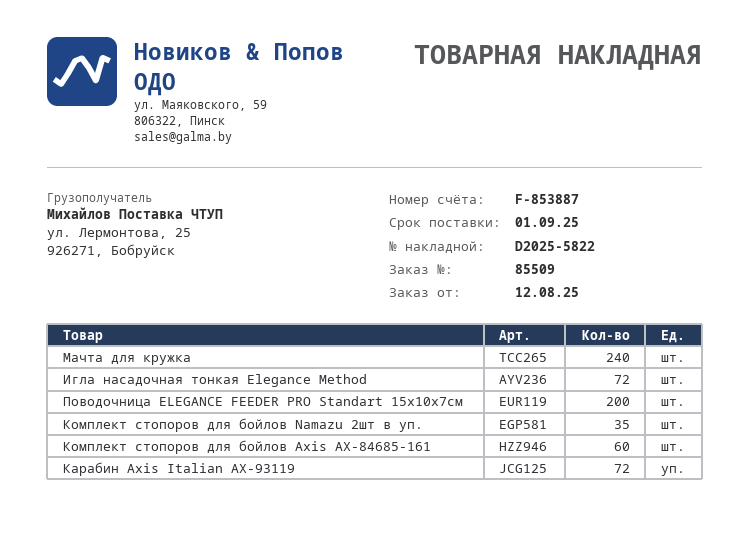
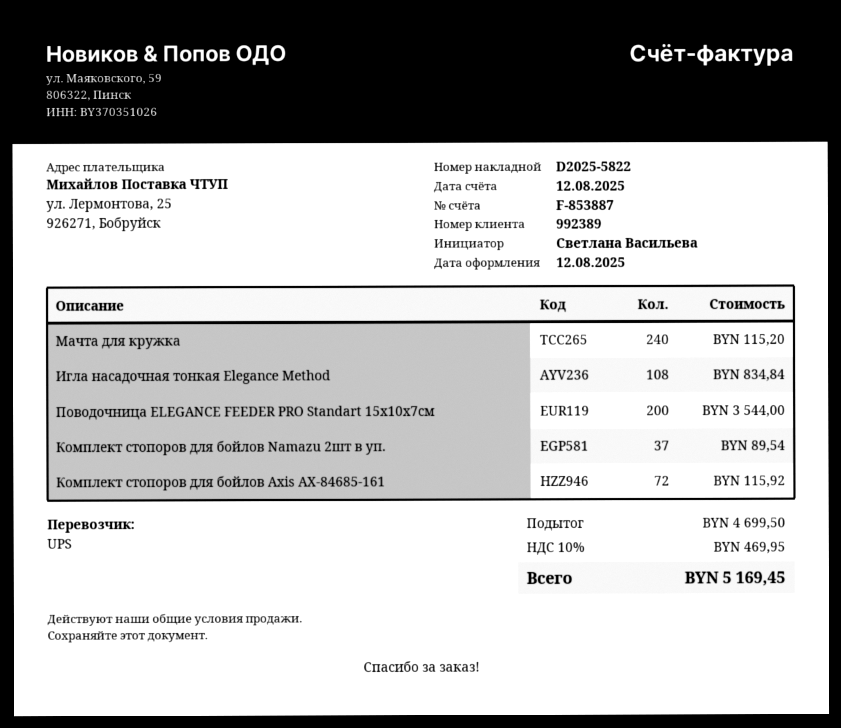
Игла насадочная тонкая Elegance Method: 72 -> 108
Комплект стопоров для бойлов Namazu 2шт в уп.: 35 -> 37
Комплект стопоров для бойлов Axis AX-84685-161: 60 -> 72
Карабин Axis Italian AX-93119: 72 -> none

